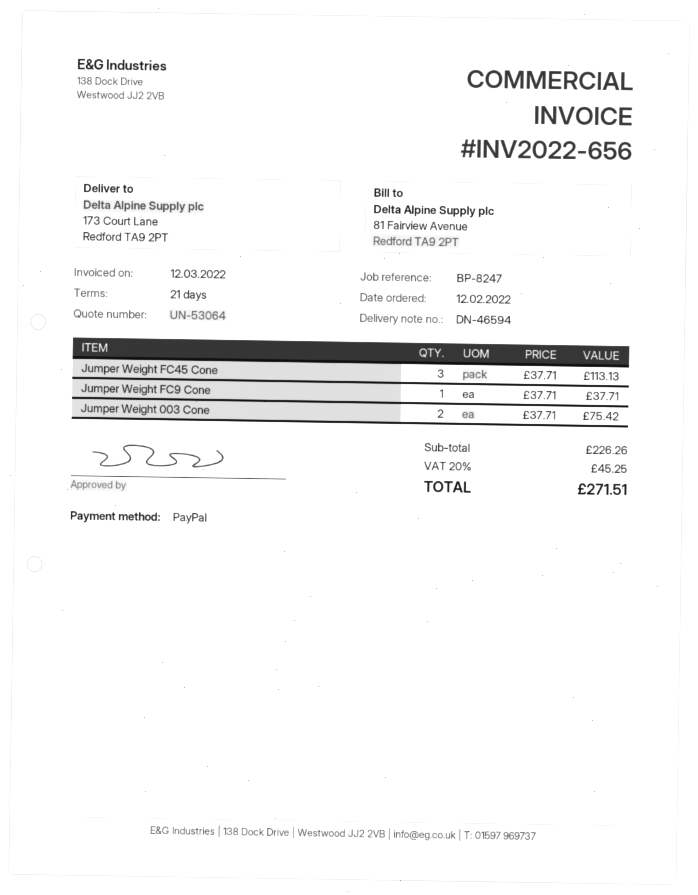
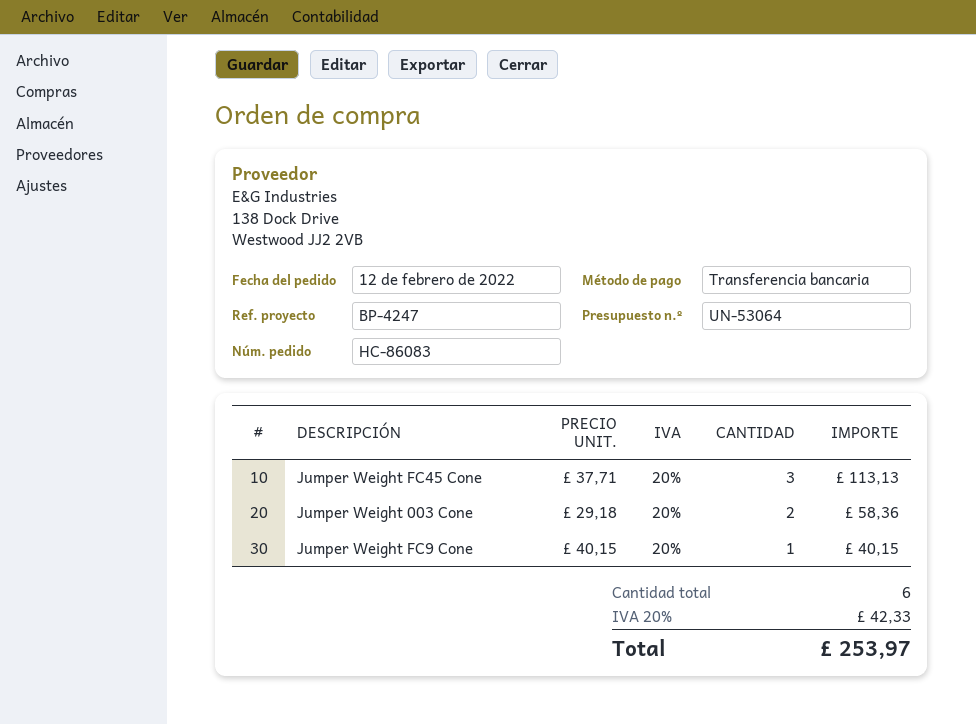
reference: BP-8247 -> BP-4247
payment method: PayPal -> bank transfer
Jumper Weight FC9 Cone: 1 x 37.71 = 37.71 -> 1 x 40.15 = 40.15
Jumper Weight 003 Cone: 2 x 37.71 = 75.42 -> 2 x 29.18 = 58.36
tax: 20% = 45.25 -> 20% = 42.33
total: 271.51 -> 253.97

